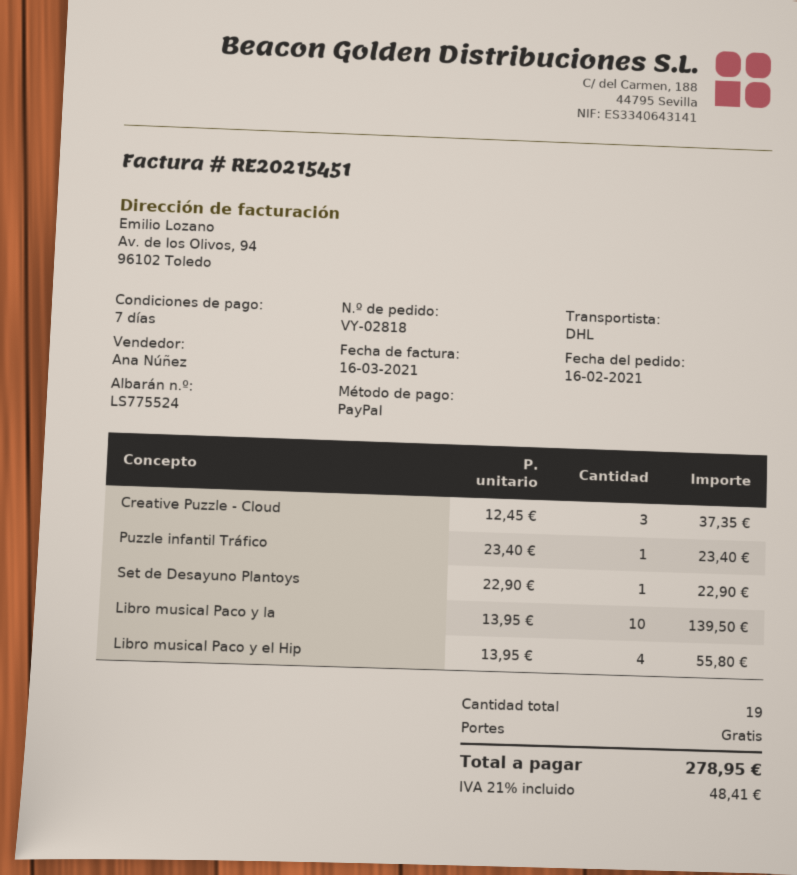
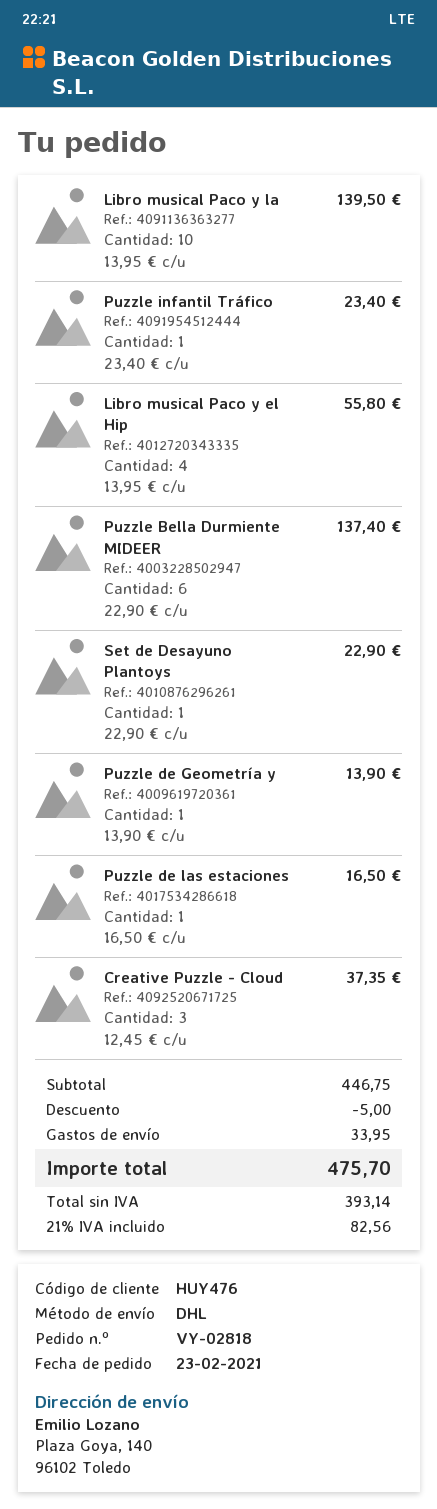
order date: 2021-02-16 -> 2021-02-23
Puzzle Bella Durmiente MIDEER: none -> 6 x 22.90 = 137.40
Puzzle de Geometría y: none -> 1 x 13.90 = 13.90
Puzzle de las estaciones: none -> 1 x 16.50 = 16.50
discount: none -> 5.00
shipping: 0.00 -> 33.95
tax: 21% = 48.41 -> 21% = 82.56
total: 278.95 -> 475.70

